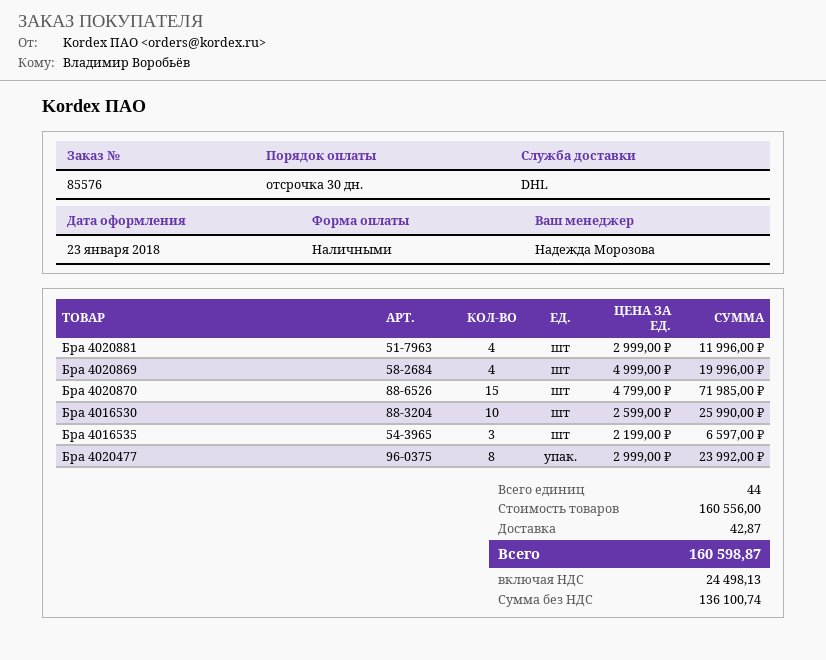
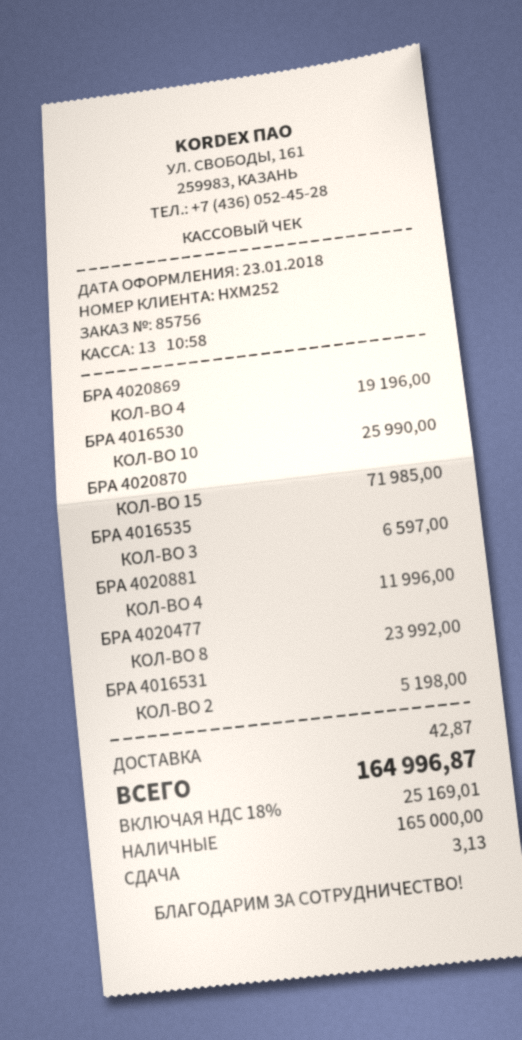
order number: 85576 -> 85756
Бра 4020869: 4 for 19996.00 -> 4 for 19196.00
БРА 4016531: none -> 2 for 5198.00
tax: 24498.13 -> 25169.01
total: 160598.87 -> 164996.87

